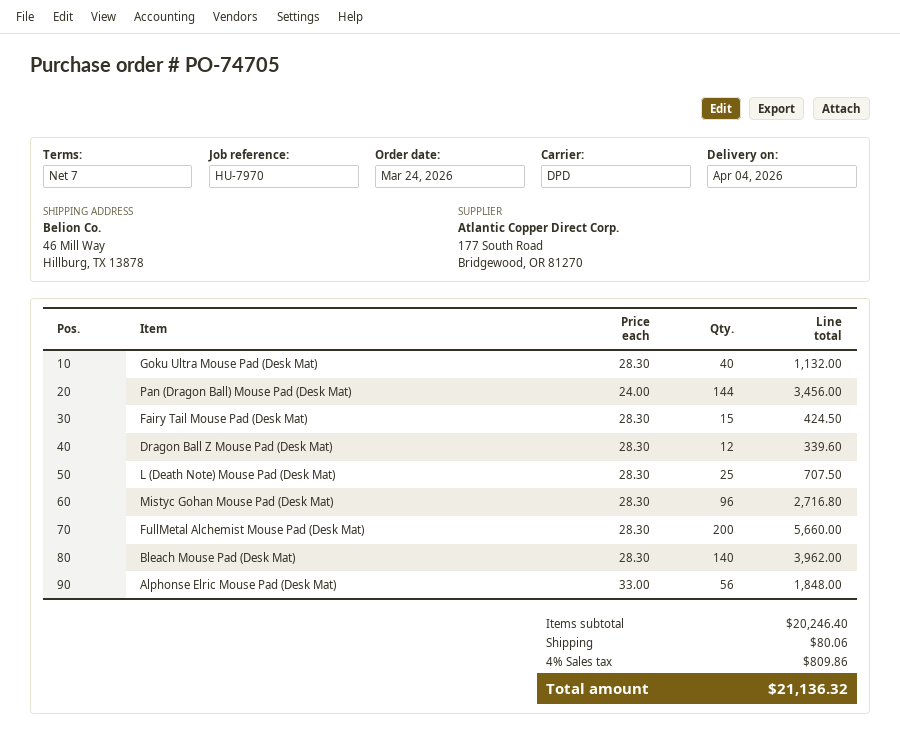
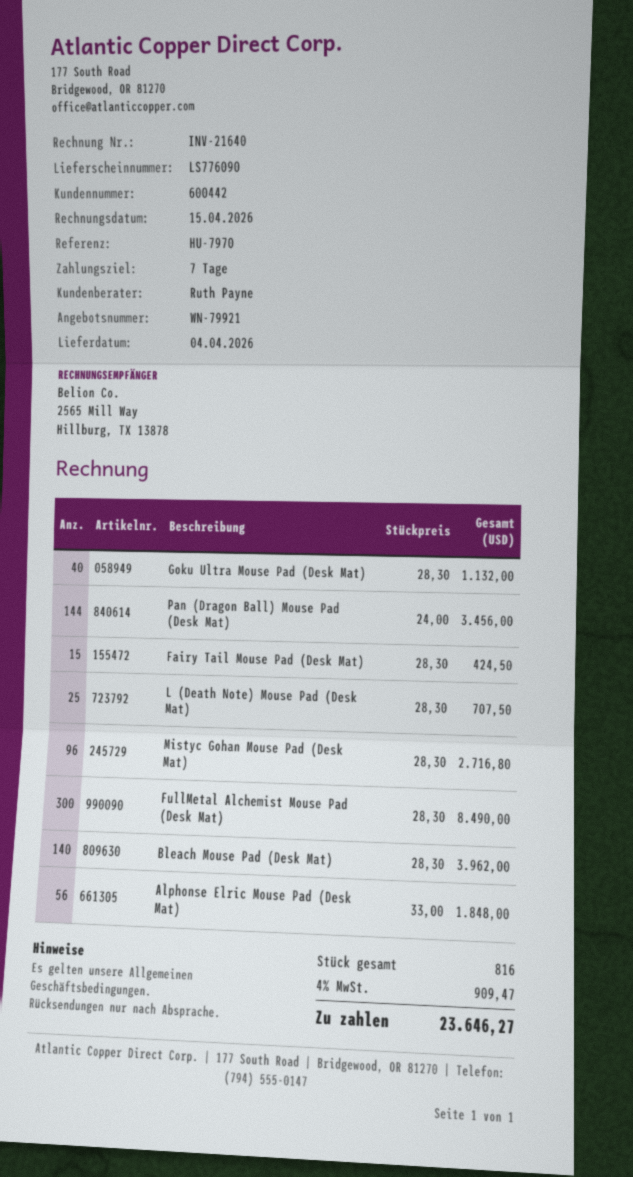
Dragon Ball Z Mouse Pad (Desk Mat): 12 x 28.30 = 339.60 -> none
FullMetal Alchemist Mouse Pad (Desk Mat): 200 x 28.30 = 5660.00 -> 300 x 28.30 = 8490.00
shipping: 80.06 -> none
tax: 4% = 809.86 -> 4% = 909.47
total: 21136.32 -> 23646.27

